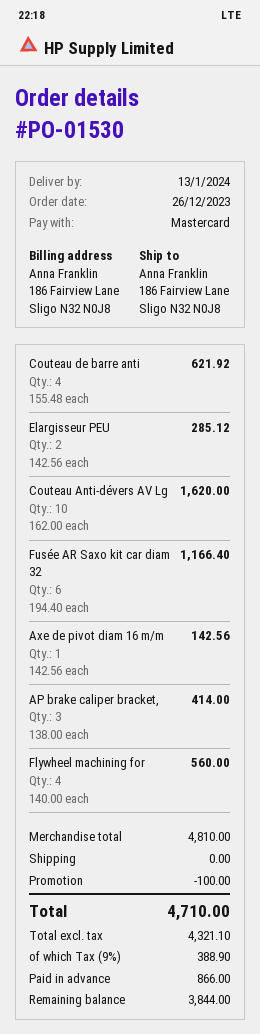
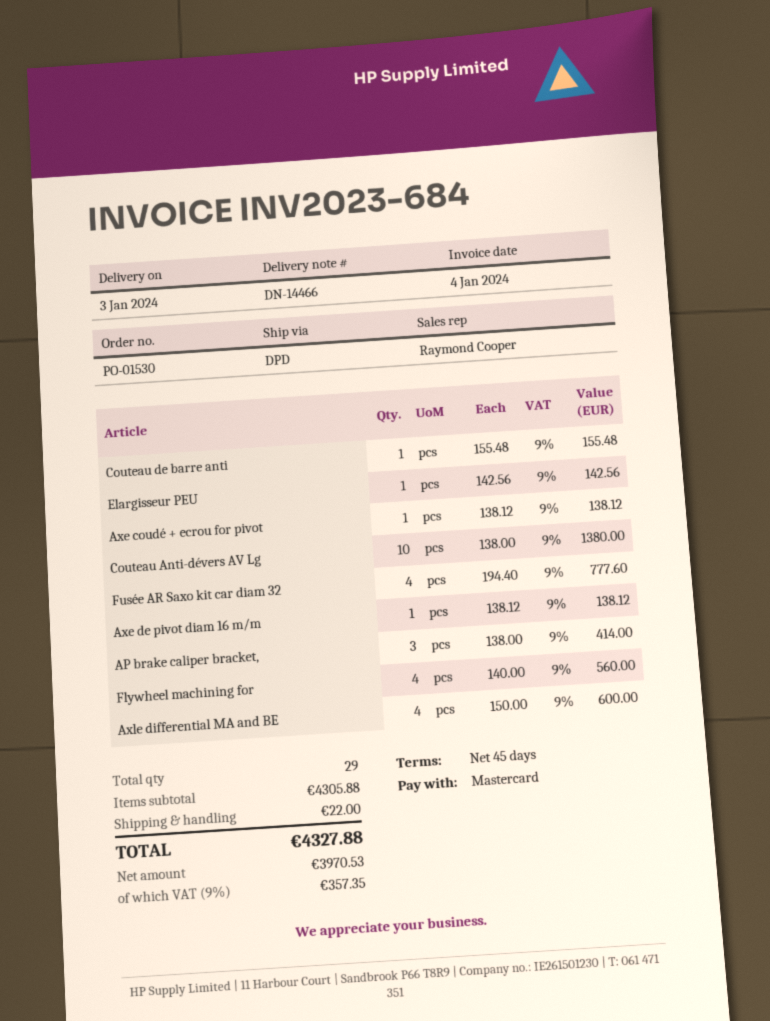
delivery date: 2024-01-13 -> 2024-01-03
Couteau de barre anti: 4 x 155.48 = 621.92 -> 1 x 155.48 = 155.48
Elargisseur PEU: 2 x 142.56 = 285.12 -> 1 x 142.56 = 142.56
Couteau Anti-dévers AV Lg: 10 x 162.00 = 1620.00 -> 10 x 138.00 = 1380.00
Fusée AR Saxo kit car diam 32: 6 x 194.40 = 1166.40 -> 4 x 194.40 = 777.60
Axe de pivot diam 16 m/m: 1 x 142.56 = 142.56 -> 1 x 138.12 = 138.12
Axe coudé + ecrou for pivot: none -> 1 x 138.12 = 138.12
Axle differential MA and BE: none -> 4 x 150.00 = 600.00
subtotal: 4810.00 -> 4305.88
discount: 100.00 -> none
shipping: 0.00 -> 22.00
net: 4321.10 -> 3970.53
tax: 9% = 388.90 -> 9% = 357.35
total: 4710.00 -> 4327.88

